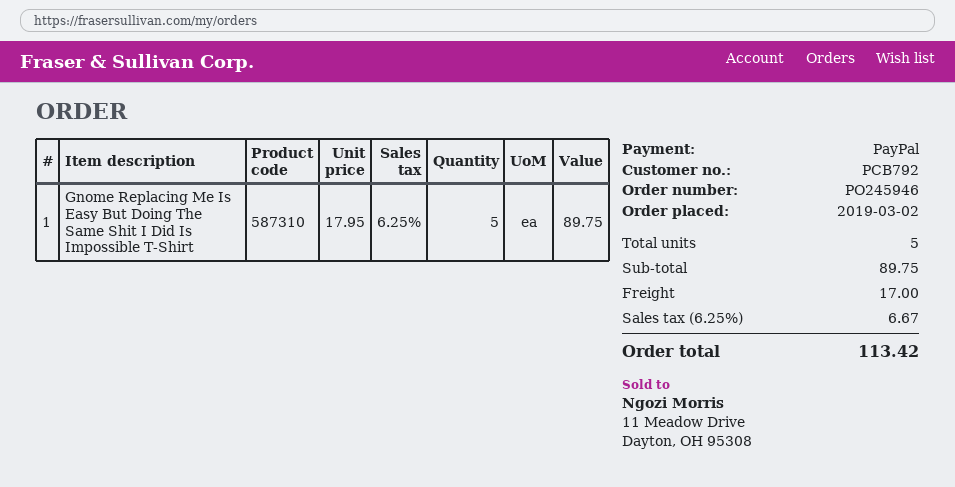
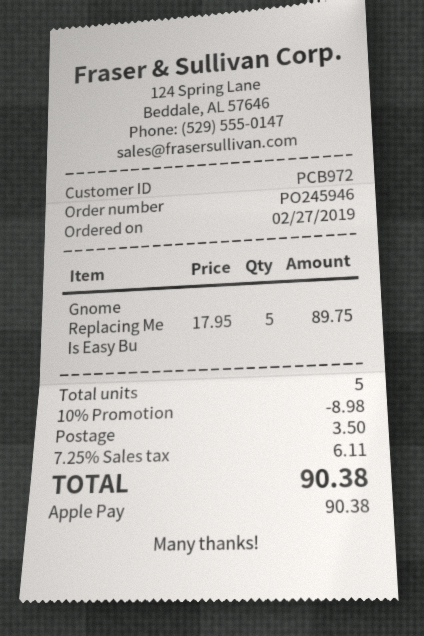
order date: 2019-03-02 -> 2019-02-27
customer number: PCB792 -> PCB972
payment method: PayPal -> Apple Pay
discount: none -> 10% = 8.98
shipping: 17.00 -> 3.50
tax: 6.25% = 6.67 -> 7.25% = 6.11
total: 113.42 -> 90.38

